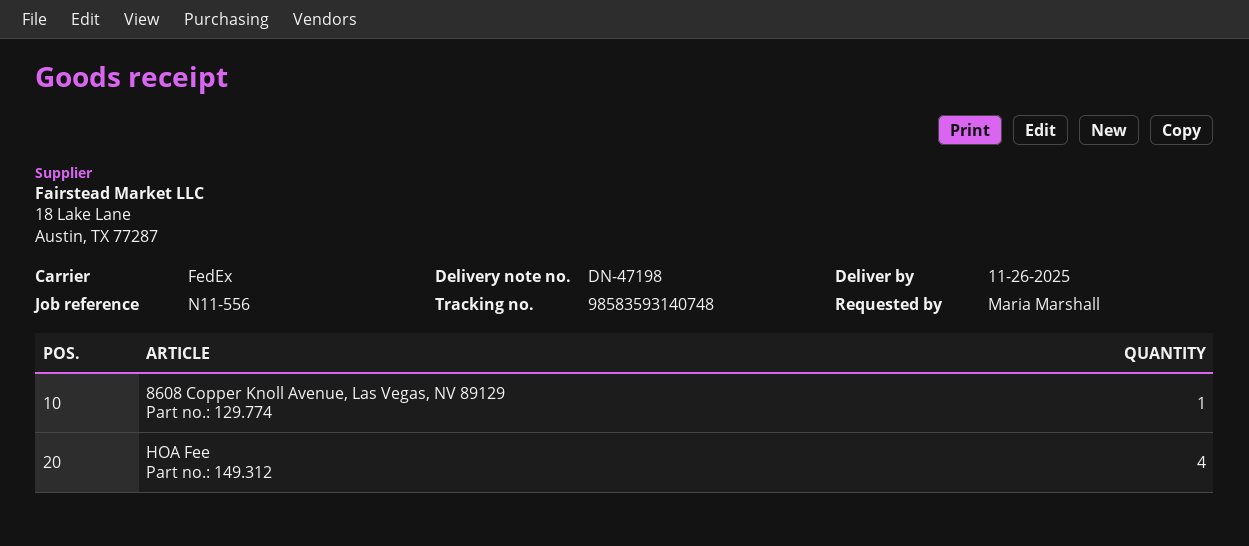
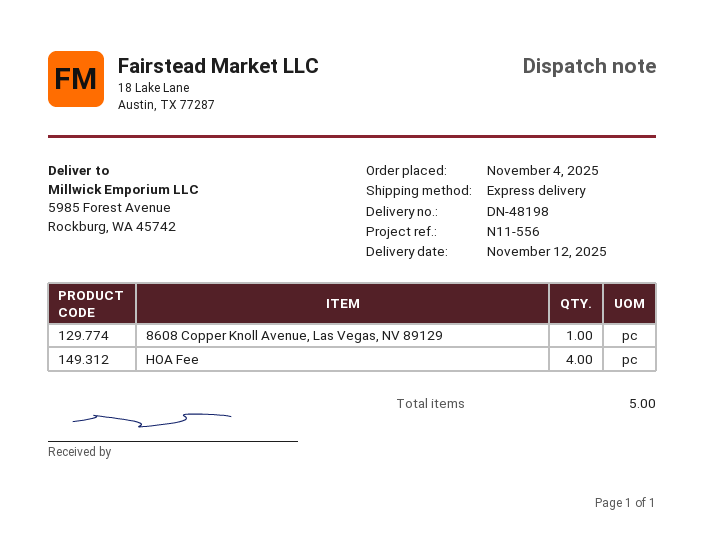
delivery note number: DN-47198 -> DN-48198
delivery date: 2025-11-26 -> 2025-11-12
shipping method: FedEx -> express

